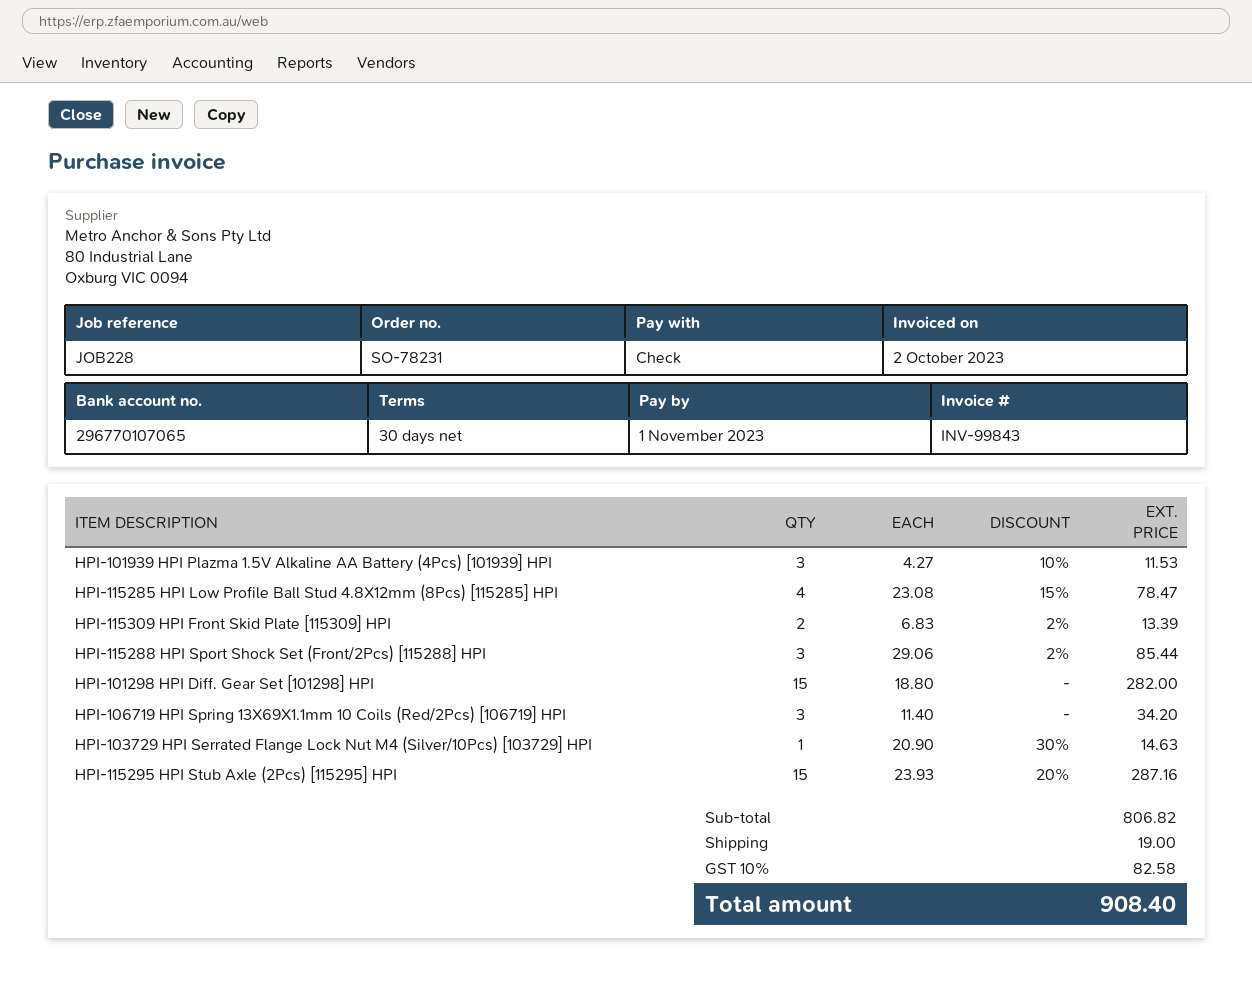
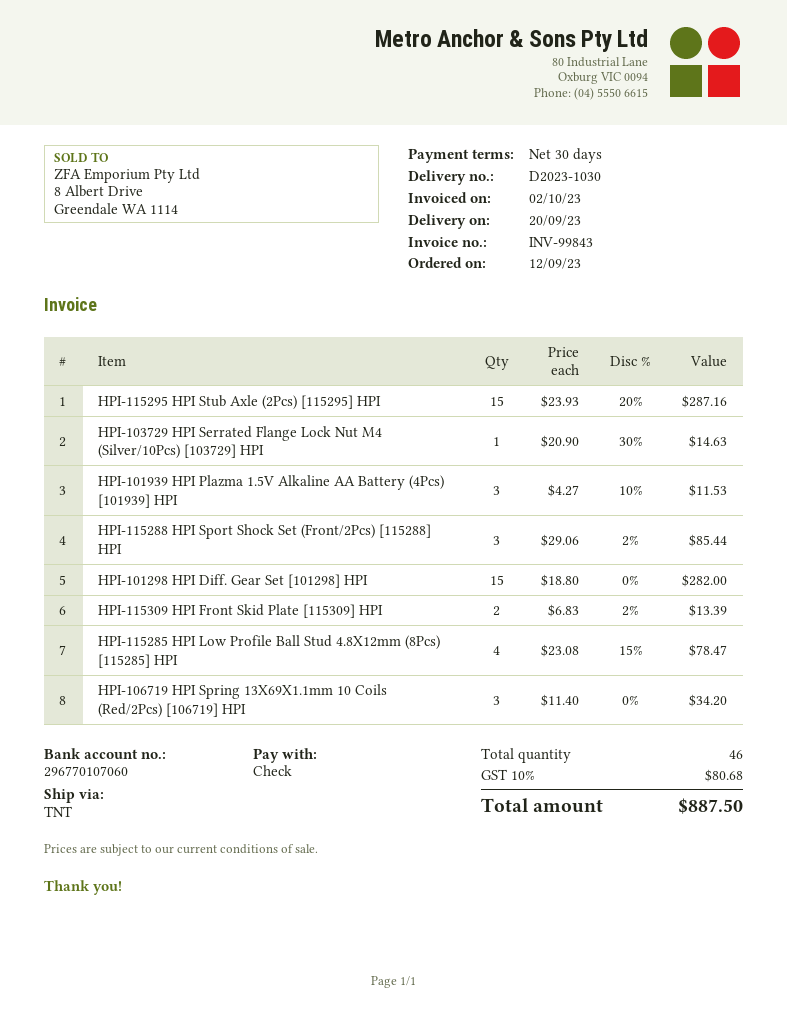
bank account: 296770107065 -> 296770107060
shipping: 19.00 -> none
tax: 10% = 82.58 -> 10% = 80.68
total: 908.40 -> 887.50

